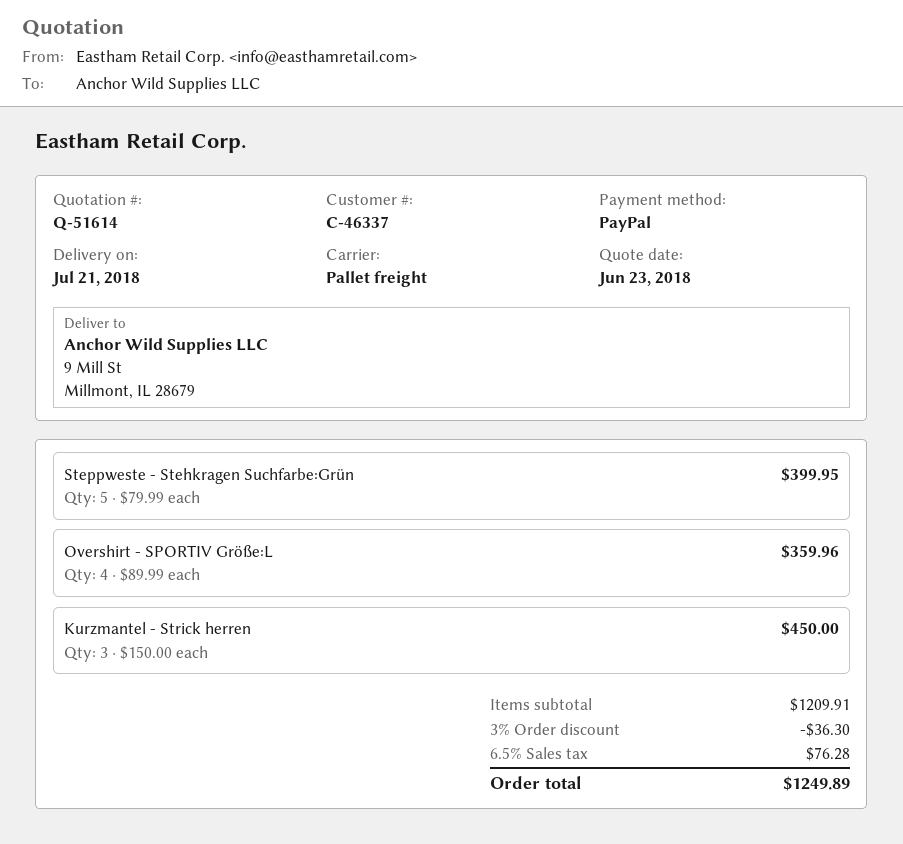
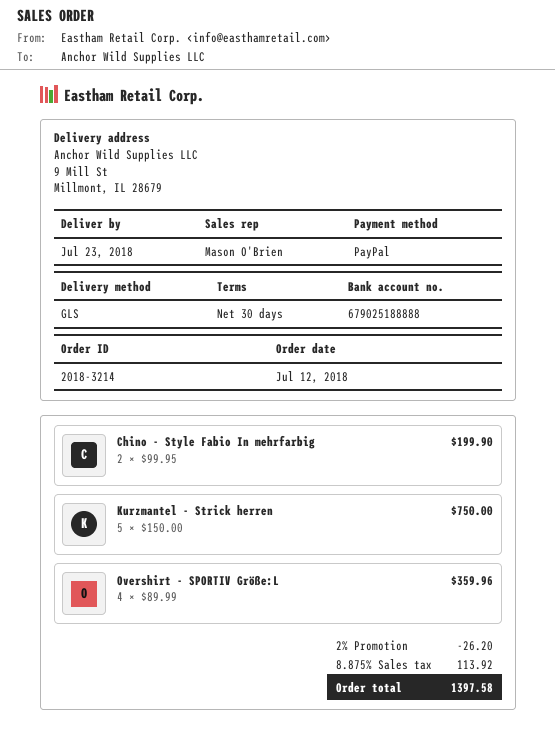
delivery date: 2018-07-21 -> 2018-07-23
shipping method: pallet freight -> GLS
Steppweste - Stehkragen Suchfarbe:Grün: 5 x 79.99 = 399.95 -> none
Kurzmantel - Strick herren: 3 x 150.00 = 450.00 -> 5 x 150.00 = 750.00
Chino - Style Fabio In mehrfarbig: none -> 2 x 99.95 = 199.90
discount: 3% = 36.30 -> 2% = 26.20
tax: 6.5% = 76.28 -> 8.875% = 113.92
total: 1249.89 -> 1397.58

